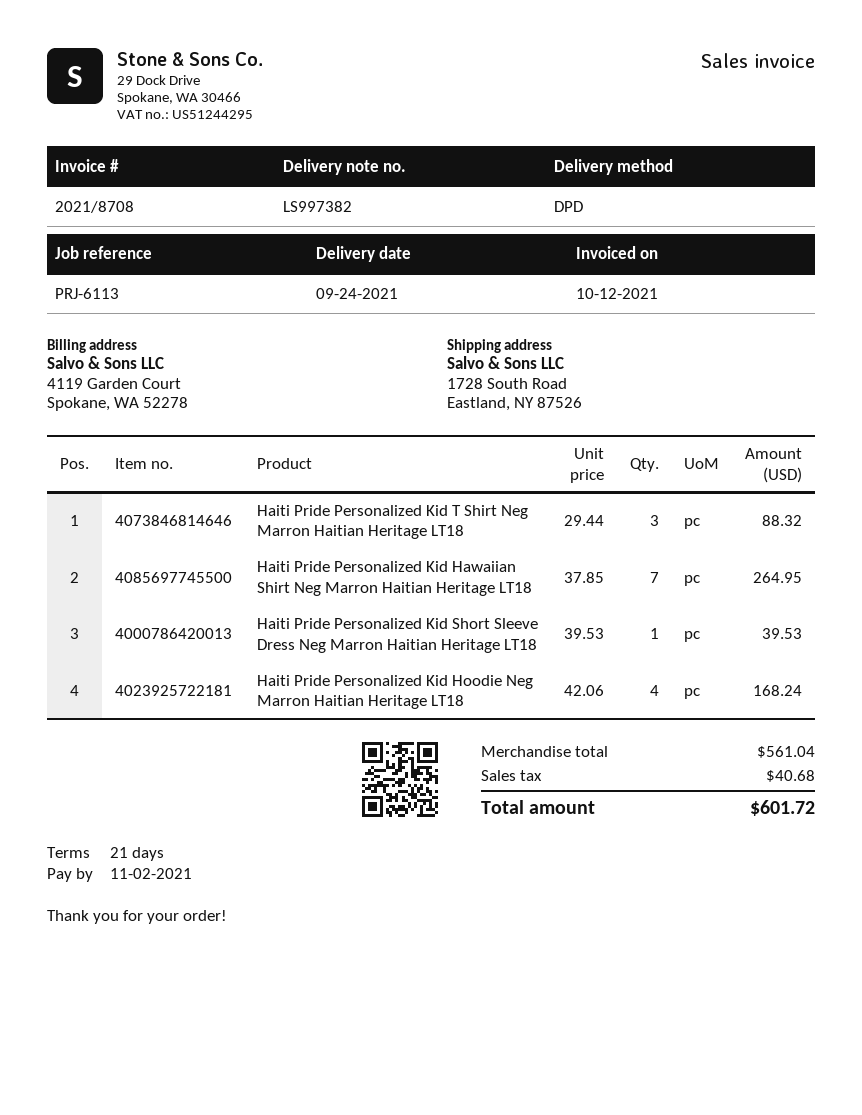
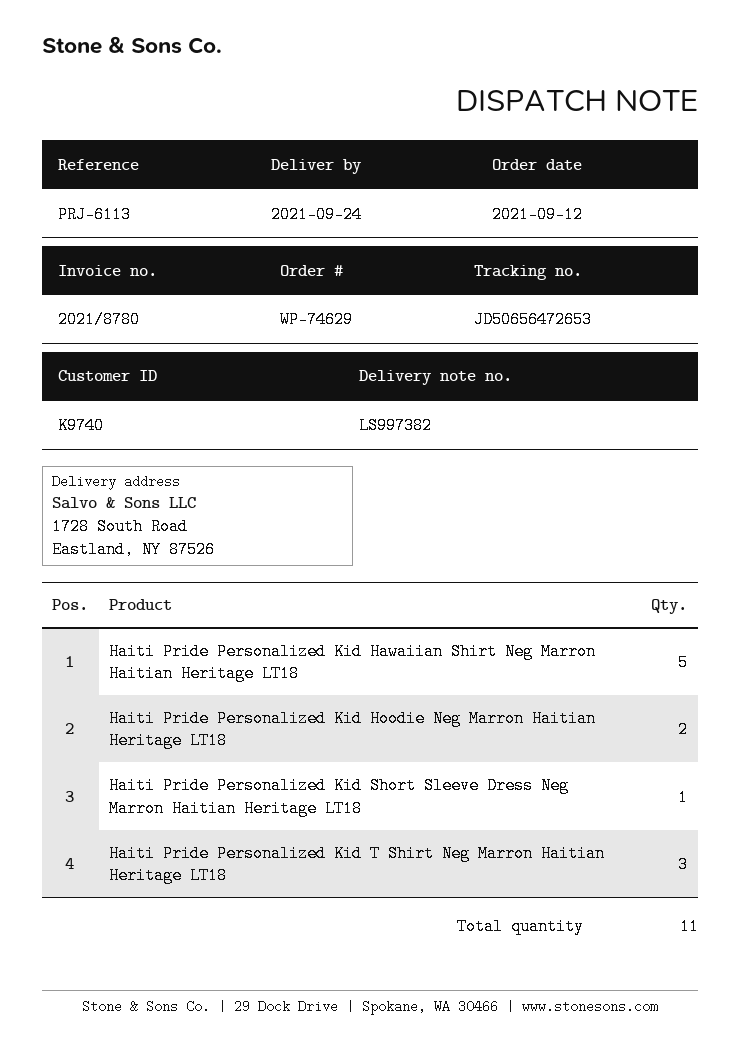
invoice number: 2021/8708 -> 2021/8780
Haiti Pride Personalized Kid Hawaiian Shirt Neg Marron Haitian Heritage LT18: 7 -> 5
Haiti Pride Personalized Kid Hoodie Neg Marron Haitian Heritage LT18: 4 -> 2

